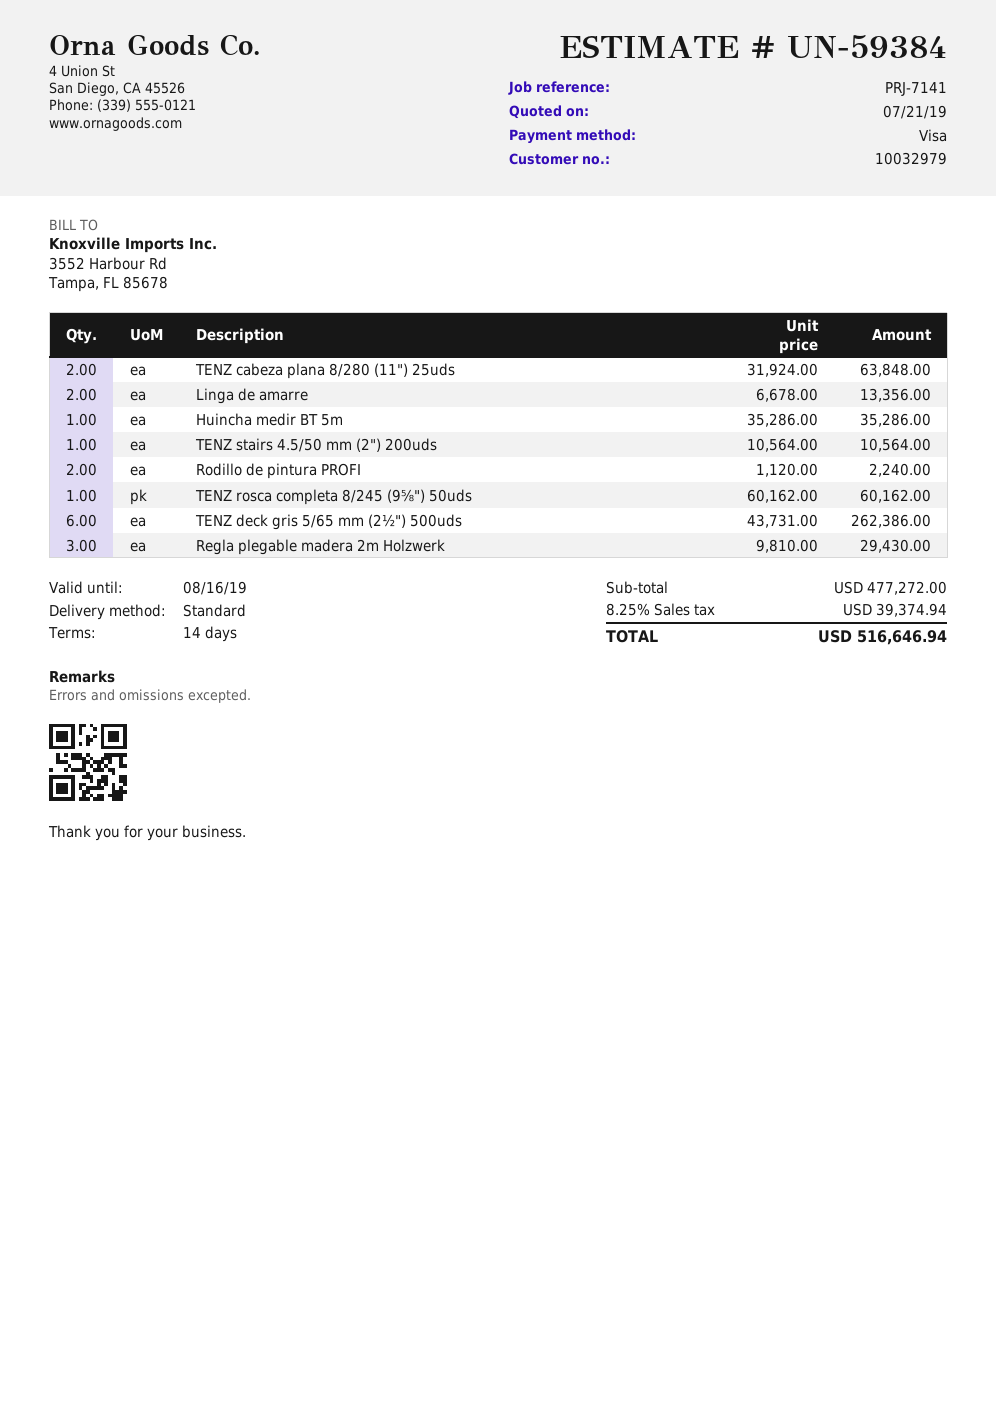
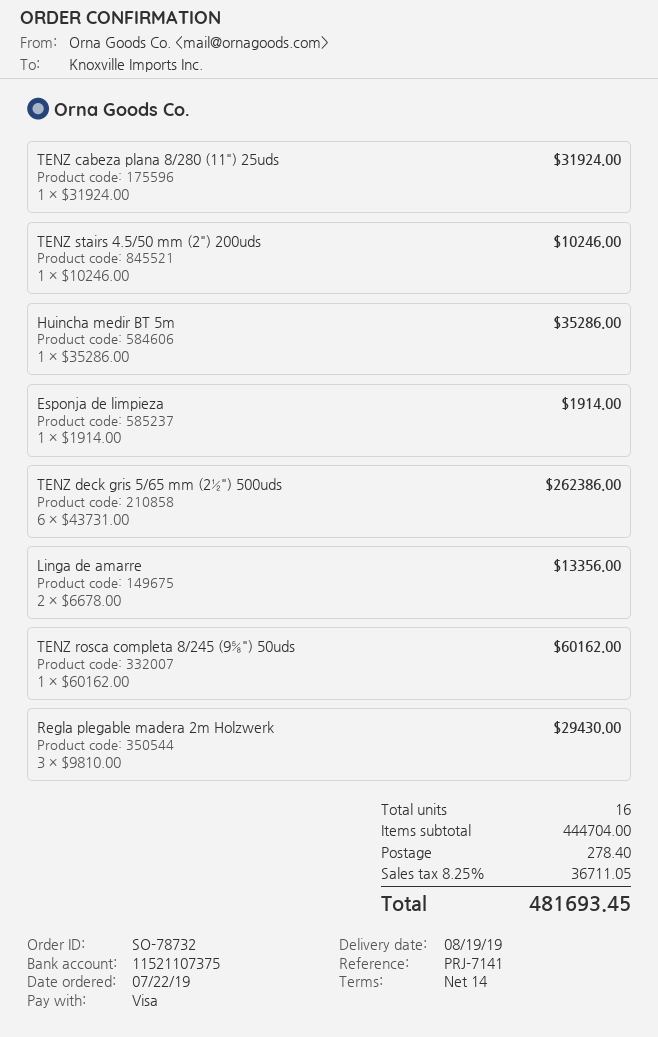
TENZ cabeza plana 8/280 (11") 25uds: 2 x 31924.00 = 63848.00 -> 1 x 31924.00 = 31924.00
TENZ stairs 4.5/50 mm (2") 200uds: 1 x 10564.00 = 10564.00 -> 1 x 10246.00 = 10246.00
Rodillo de pintura PROFI: 2 x 1120.00 = 2240.00 -> none
Esponja de limpieza: none -> 1 x 1914.00 = 1914.00
subtotal: 477272.00 -> 444704.00
shipping: none -> 278.40
tax: 8.25% = 39374.94 -> 8.25% = 36711.05
total: 516646.94 -> 481693.45

